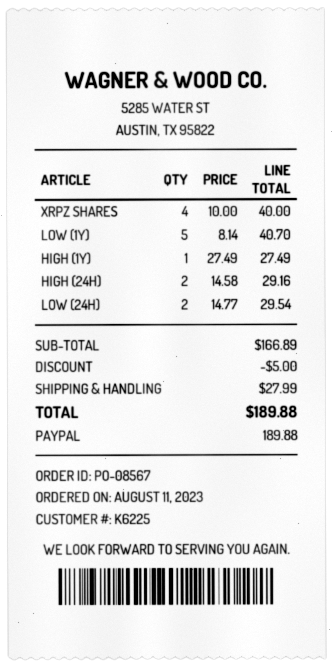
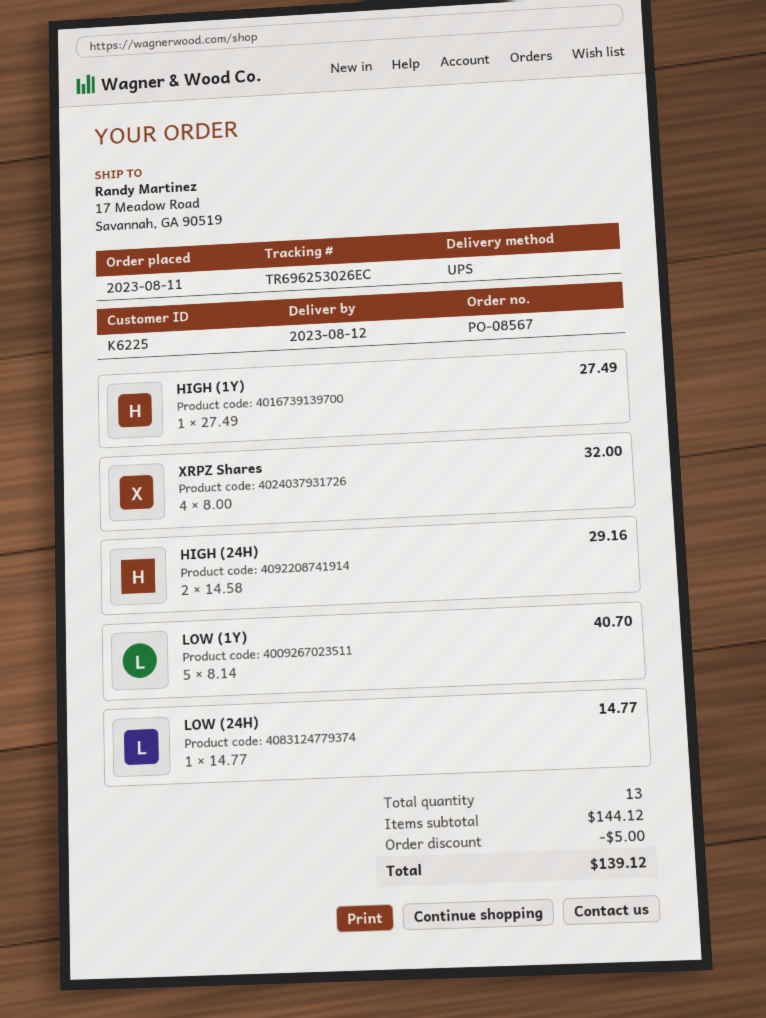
XRPZ SHARES: 4 x 10.00 = 40.00 -> 4 x 8.00 = 32.00
LOW (24H): 2 x 14.77 = 29.54 -> 1 x 14.77 = 14.77
subtotal: 166.89 -> 144.12
shipping: 27.99 -> none
total: 189.88 -> 139.12

